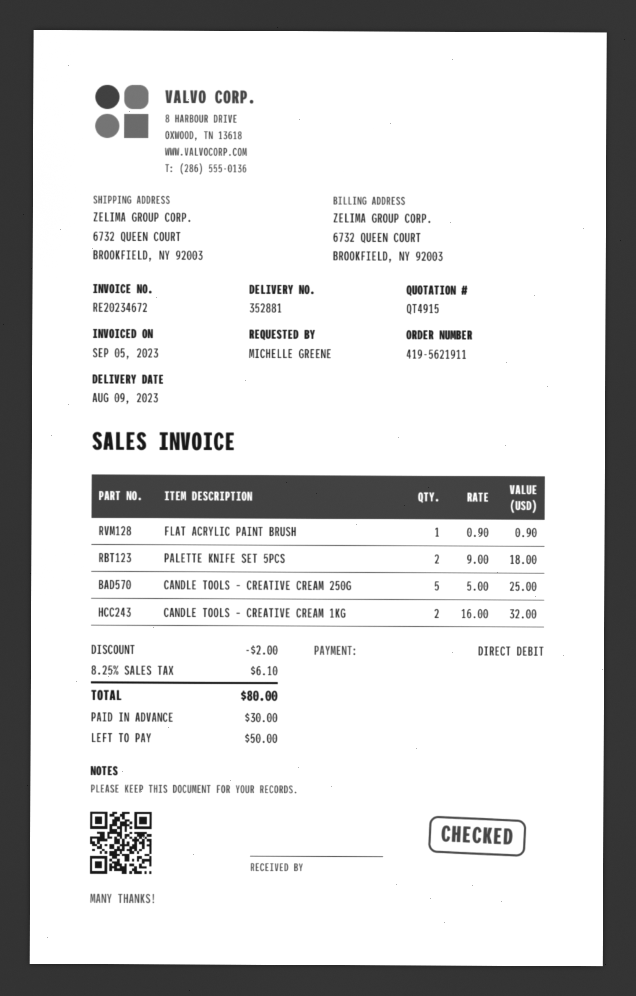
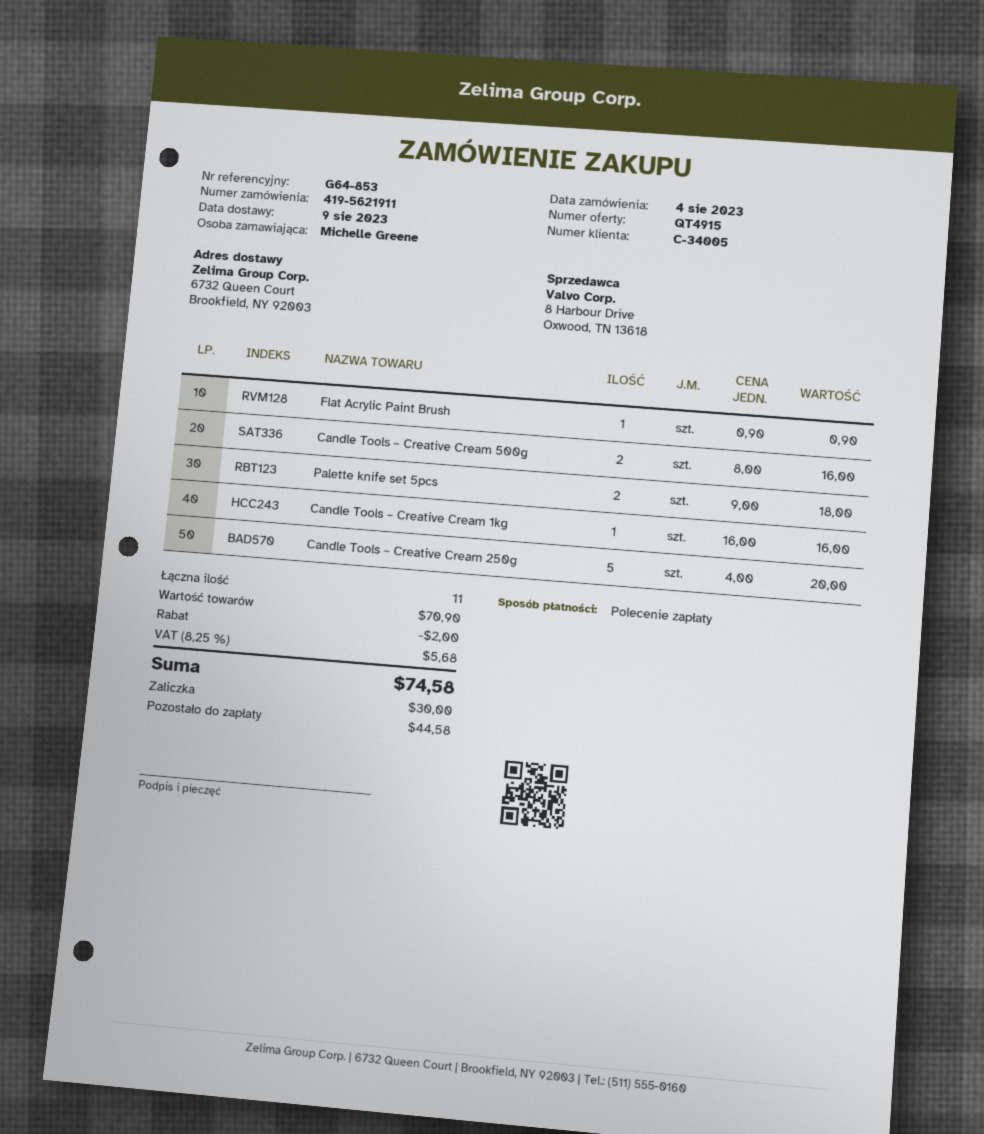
CANDLE TOOLS – CREATIVE CREAM 250G: 5 x 5.00 = 25.00 -> 5 x 4.00 = 20.00
CANDLE TOOLS – CREATIVE CREAM 1KG: 2 x 16.00 = 32.00 -> 1 x 16.00 = 16.00
Candle Tools – Creative Cream 500g: none -> 2 x 8.00 = 16.00
tax: 8.25% = 6.10 -> 8.25% = 5.68
total: 80.00 -> 74.58
balance: 50.00 -> 44.58

